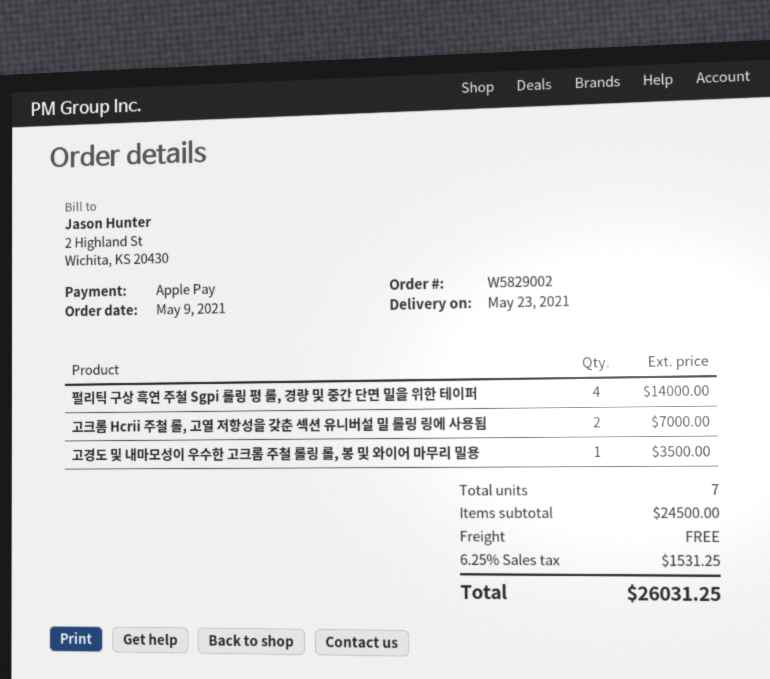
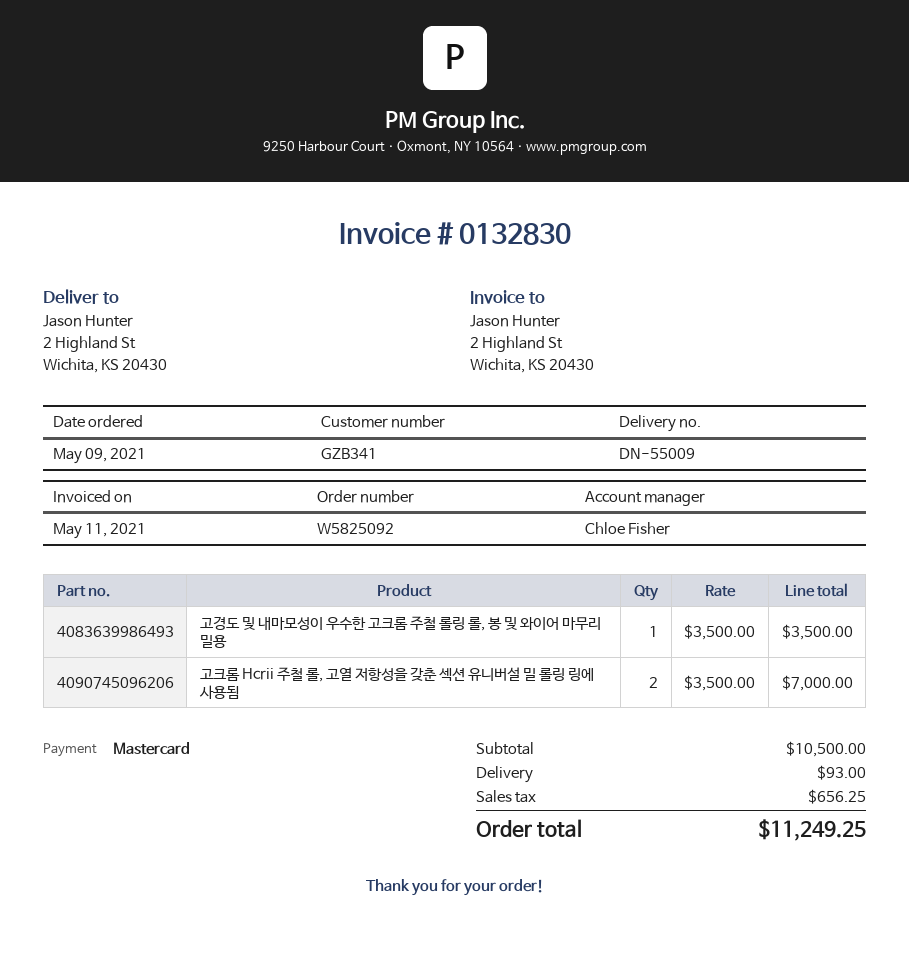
order number: W5829002 -> W5825092
payment method: Apple Pay -> Mastercard
펄리틱 구상 흑연 주철 Sgpi 롤링 평 롤, 경량 및 중간 단면 밀을 위한 테이퍼: 4 for 14000.00 -> none
subtotal: 24500.00 -> 10500.00
shipping: 0.00 -> 93.00
tax: 1531.25 -> 656.25
total: 26031.25 -> 11249.25

